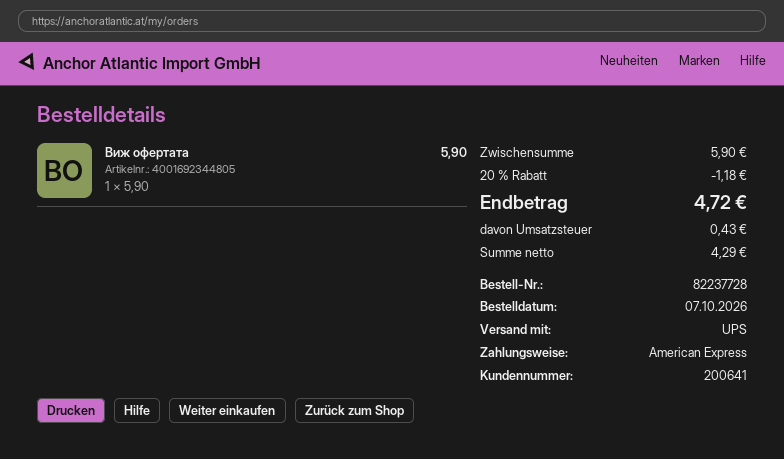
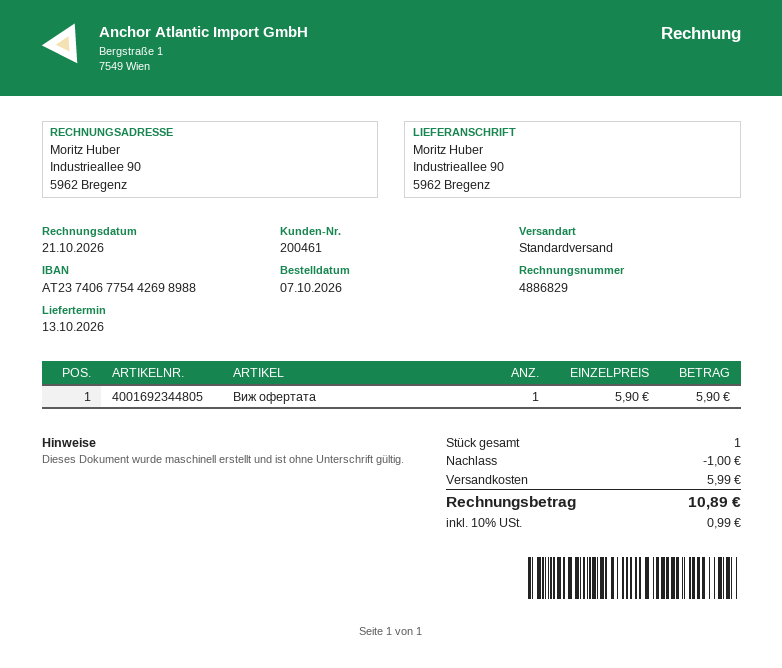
customer number: 200641 -> 200461
shipping method: UPS -> standard
discount: 1.18 -> 1.00
shipping: none -> 5.99
tax: 0.43 -> 0.99
total: 4.72 -> 10.89

